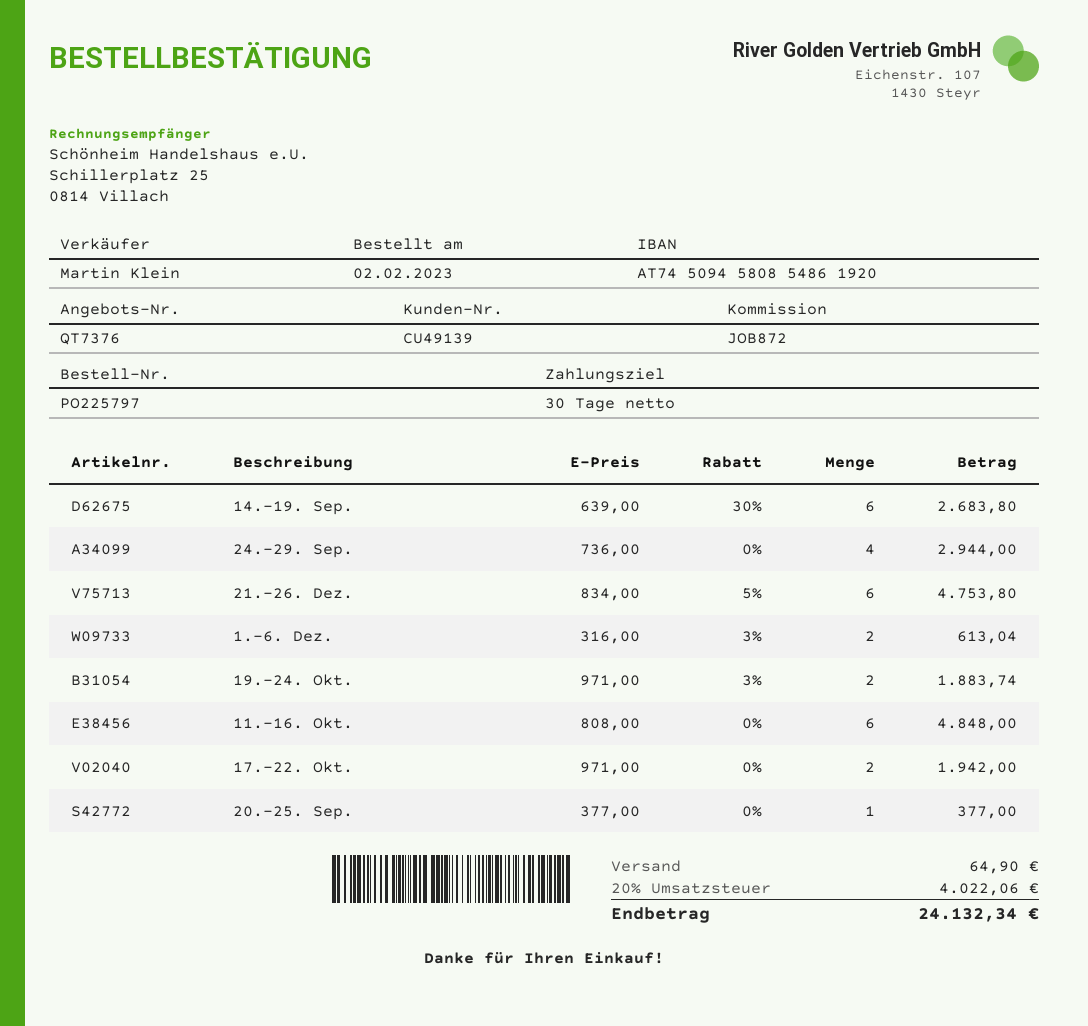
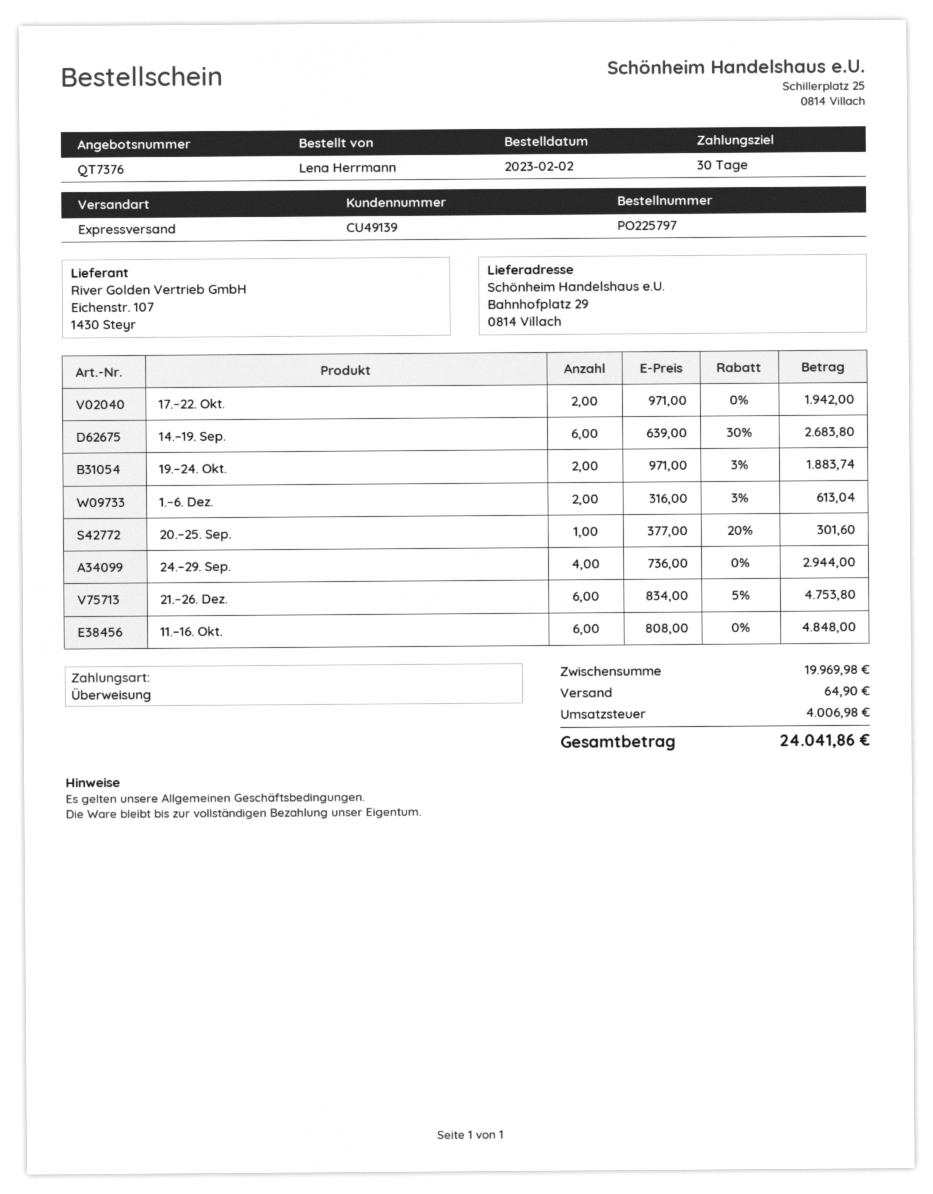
20.–25. Sep.: 1 x 377.00 = 377.00 -> 1 x 377.00 - 20% = 301.60
tax: 4022.06 -> 4006.98
total: 24132.34 -> 24041.86

